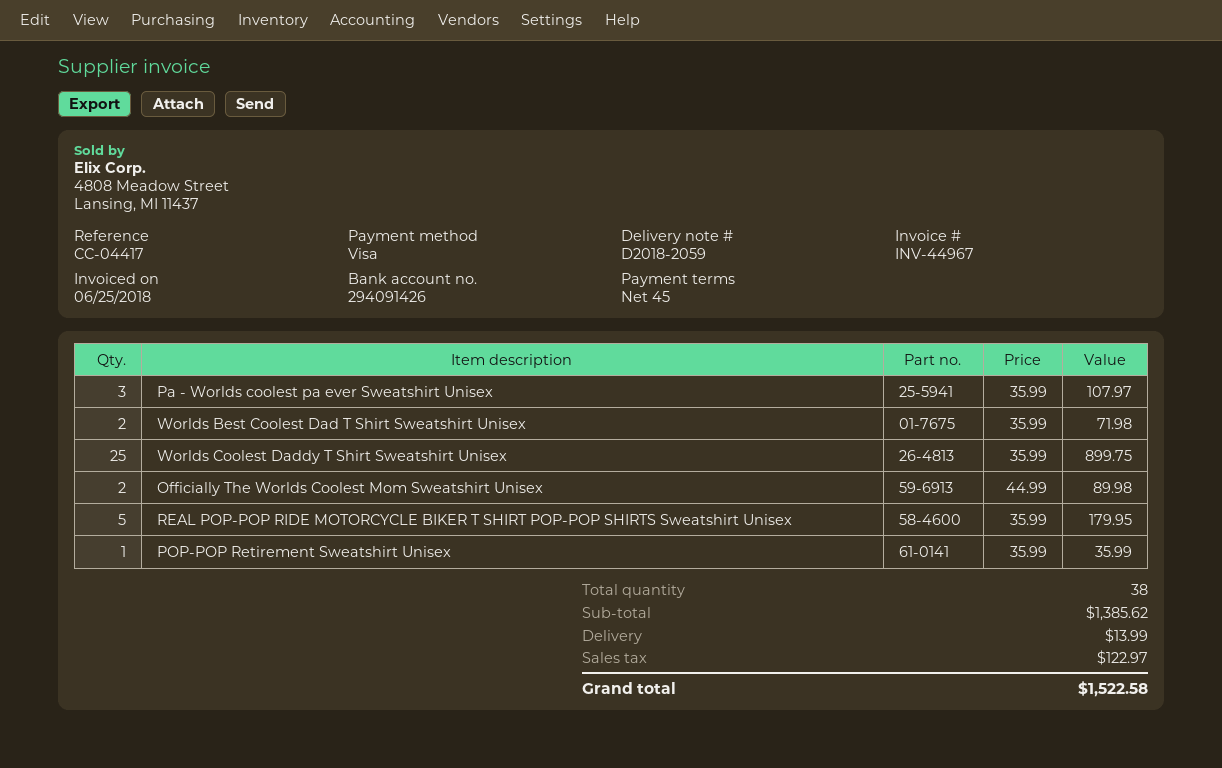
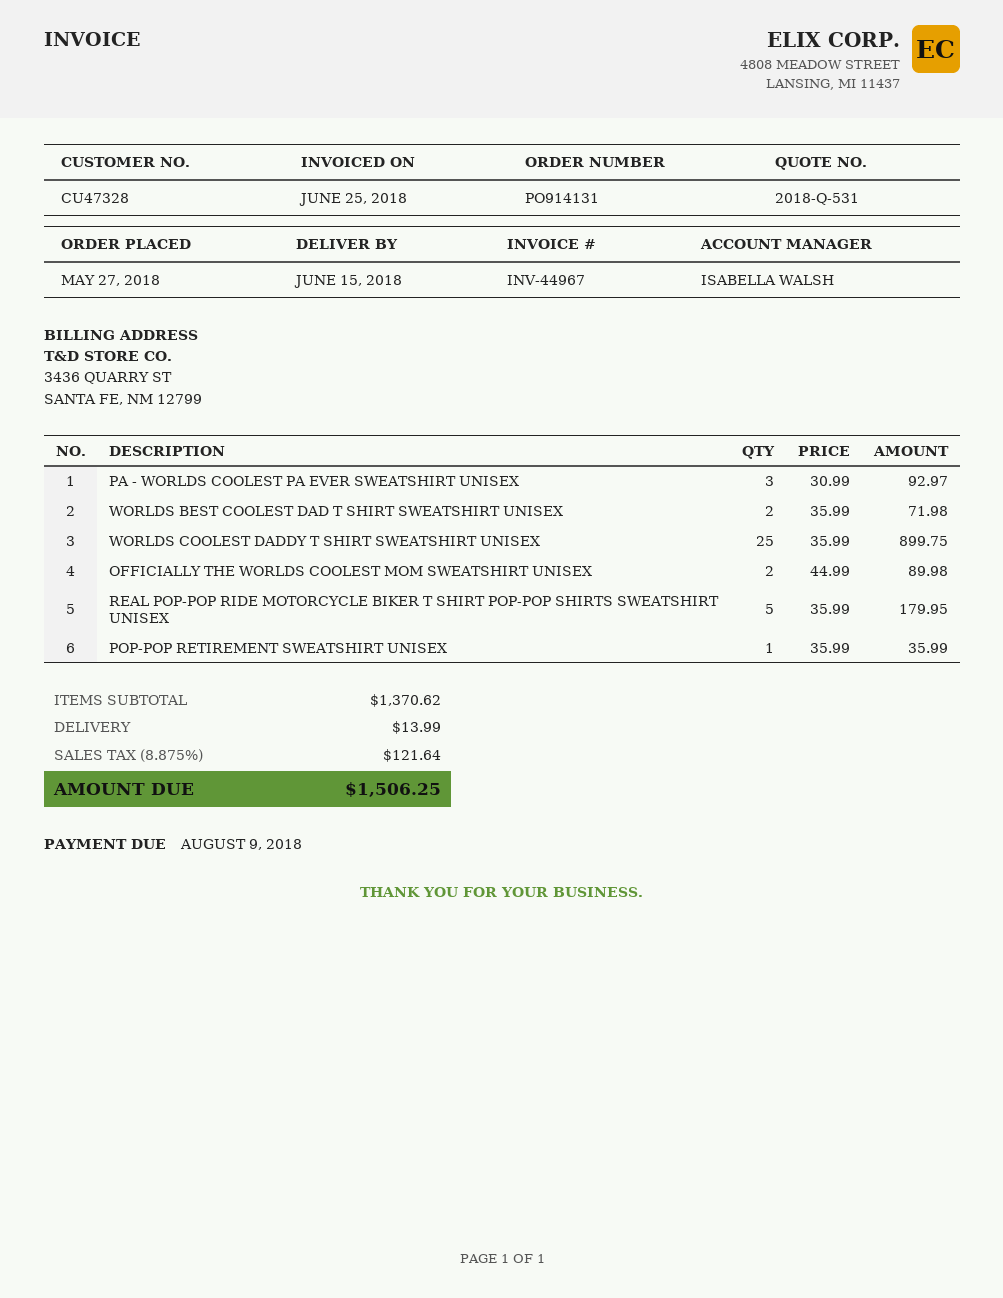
Pa - Worlds coolest pa ever Sweatshirt Unisex: 3 x 35.99 = 107.97 -> 3 x 30.99 = 92.97
subtotal: 1385.62 -> 1370.62
tax: 122.97 -> 121.64
total: 1522.58 -> 1506.25

